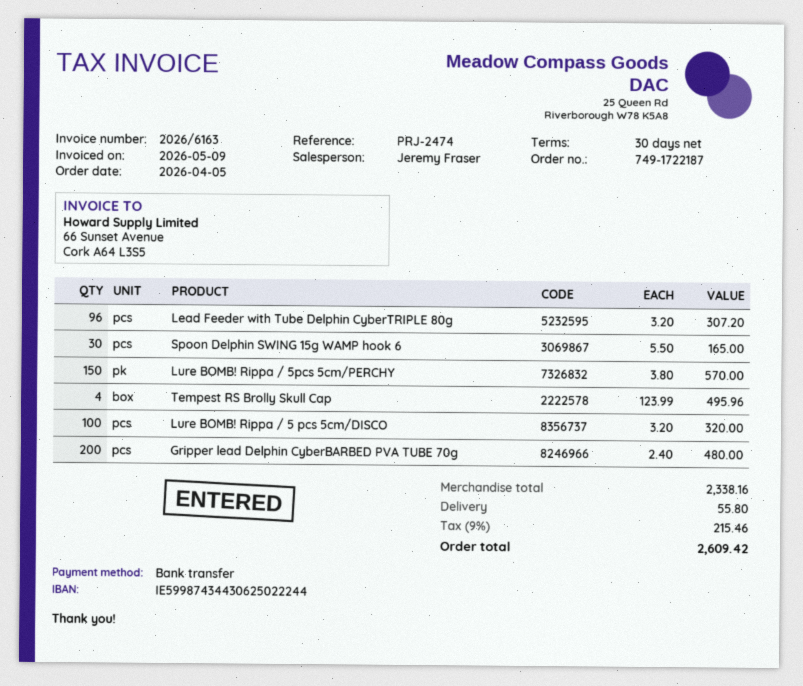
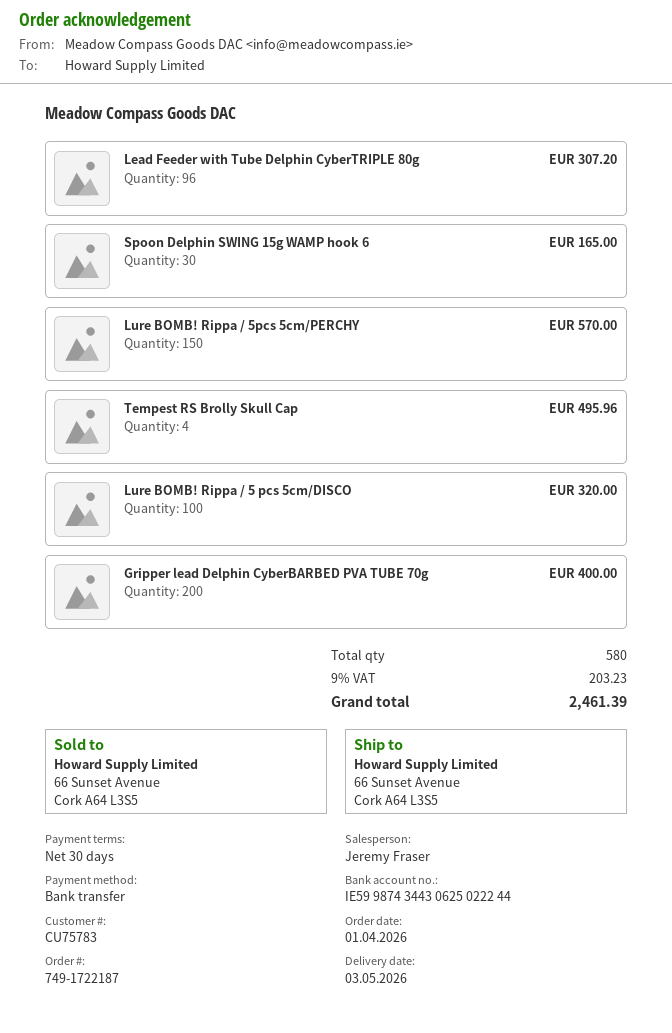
order date: 2026-04-05 -> 2026-04-01
Gripper lead Delphin CyberBARBED PVA TUBE 70g: 200 for 480.00 -> 200 for 400.00
shipping: 55.80 -> none
tax: 9% = 215.46 -> 9% = 203.23
total: 2609.42 -> 2461.39

